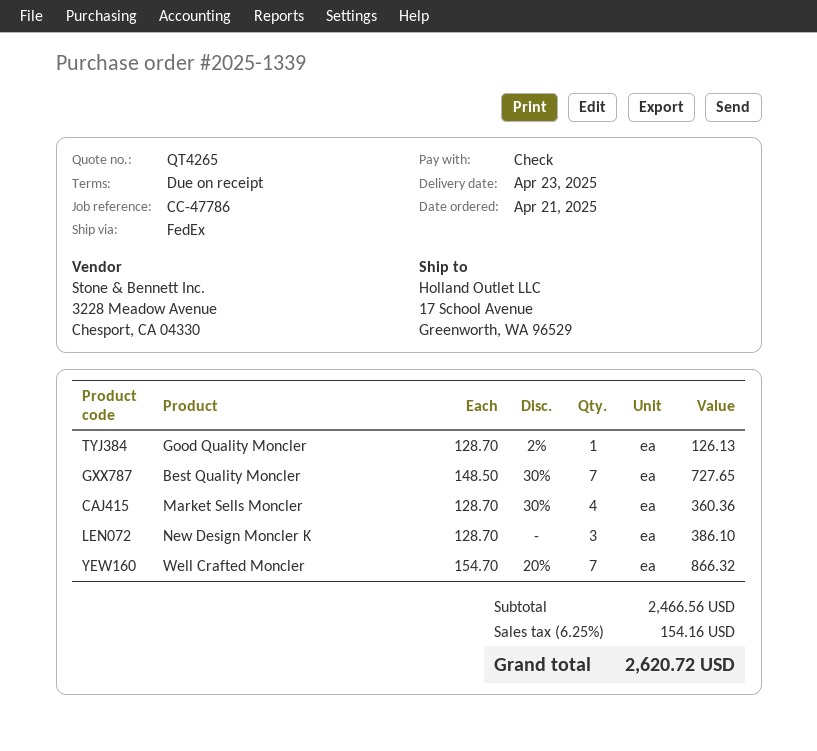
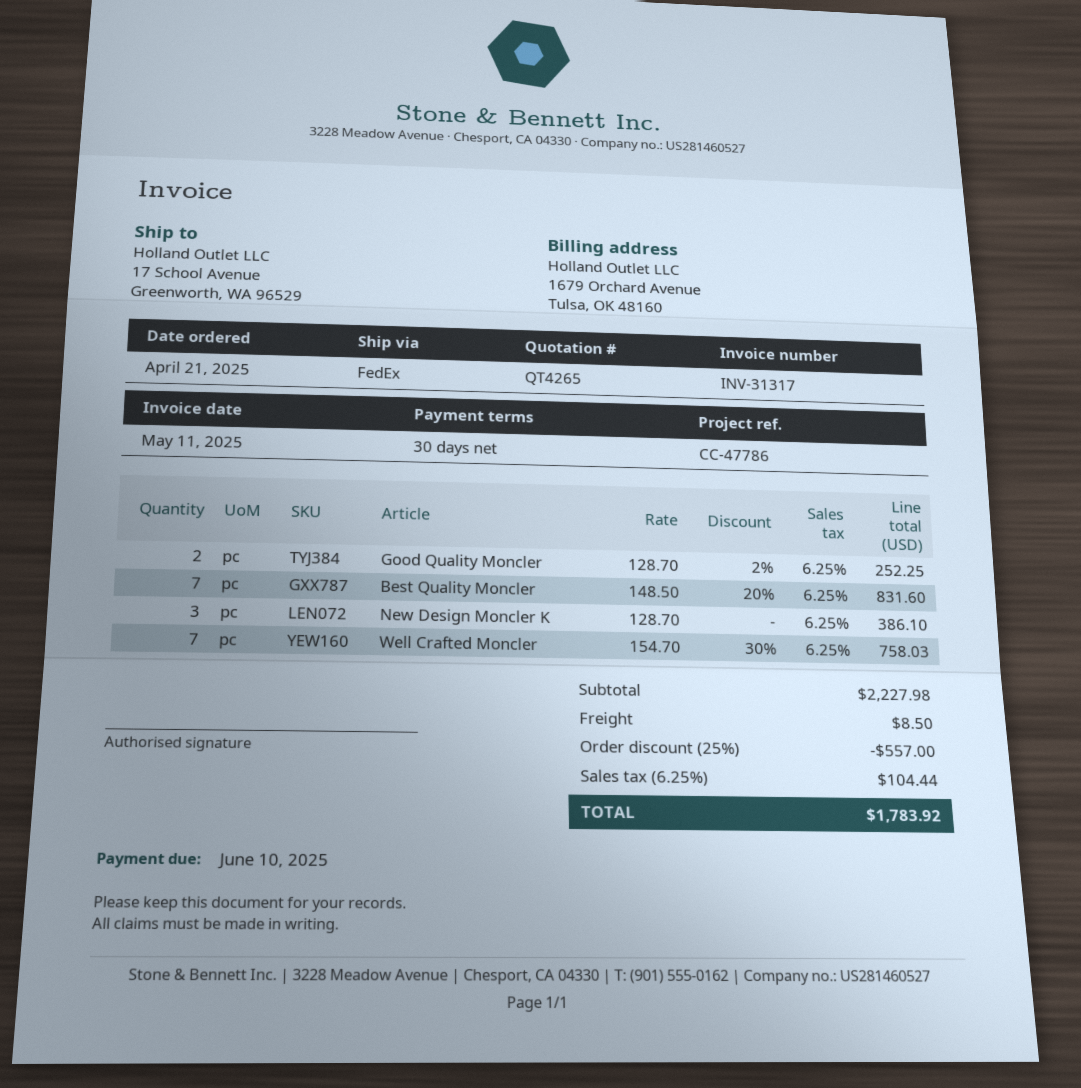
payment terms: on receipt -> 30 days
Good Quality Moncler: 1 x 128.70 - 2% = 126.13 -> 2 x 128.70 - 2% = 252.25
Best Quality Moncler: 7 x 148.50 - 30% = 727.65 -> 7 x 148.50 - 20% = 831.60
Market Sells Moncler: 4 x 128.70 - 30% = 360.36 -> none
Well Crafted Moncler: 7 x 154.70 - 20% = 866.32 -> 7 x 154.70 - 30% = 758.03
subtotal: 2466.56 -> 2227.98
discount: none -> 25% = 557.00
shipping: none -> 8.50
tax: 6.25% = 154.16 -> 6.25% = 104.44
total: 2620.72 -> 1783.92

